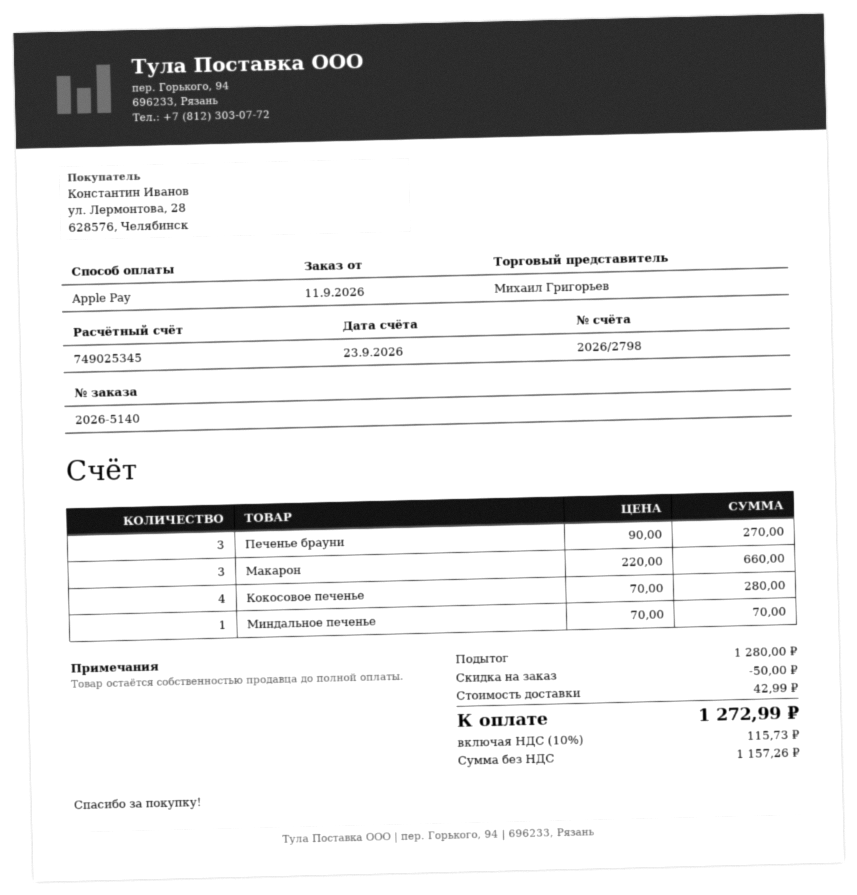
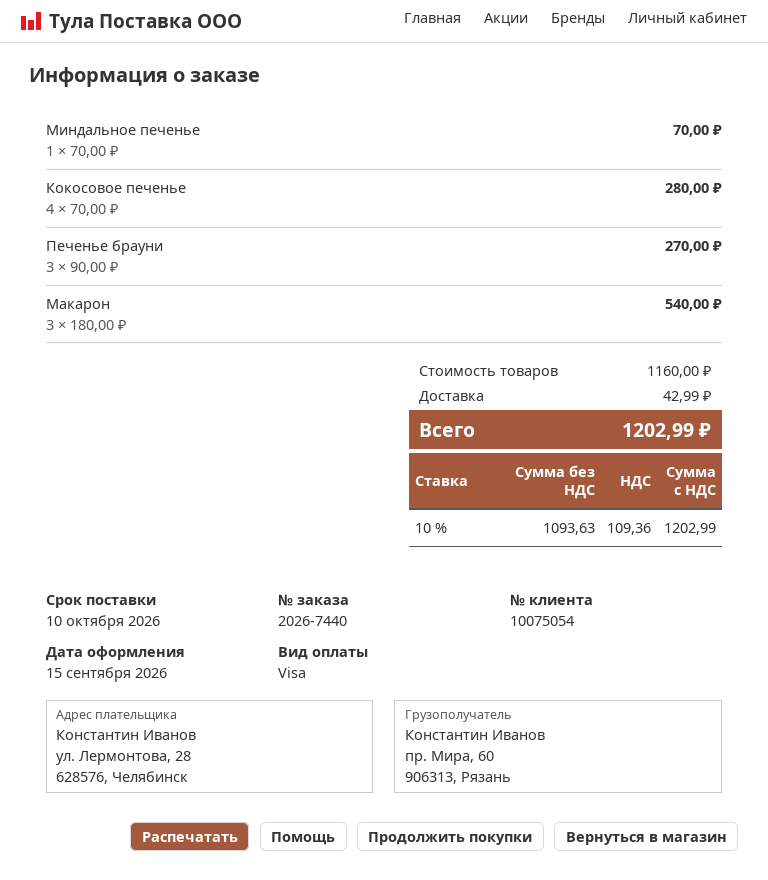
order number: 2026-5140 -> 2026-7440
order date: 2026-09-11 -> 2026-09-15
payment method: Apple Pay -> Visa
Макарон: 3 x 220.00 = 660.00 -> 3 x 180.00 = 540.00
subtotal: 1280.00 -> 1160.00
discount: 50.00 -> none
net: 1157.26 -> 1093.63
tax: 10% = 115.73 -> 10% = 109.36
total: 1272.99 -> 1202.99

